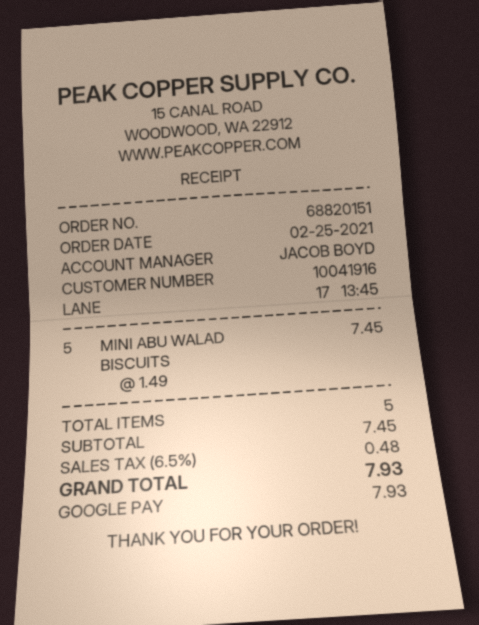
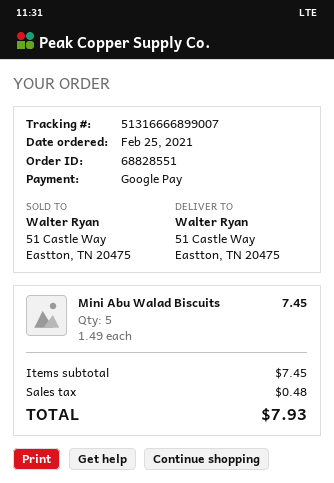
order number: 68820151 -> 68828551

